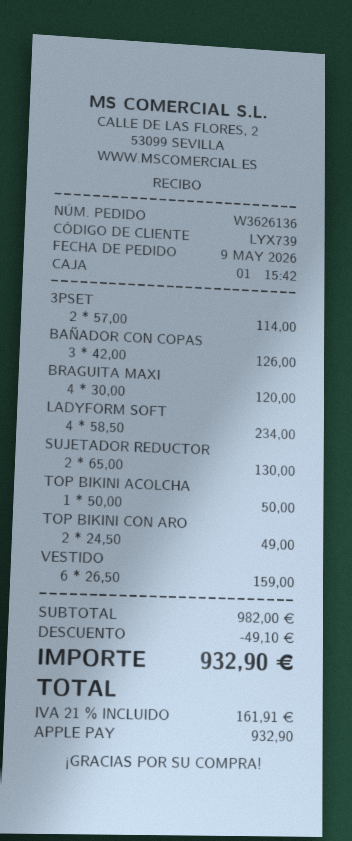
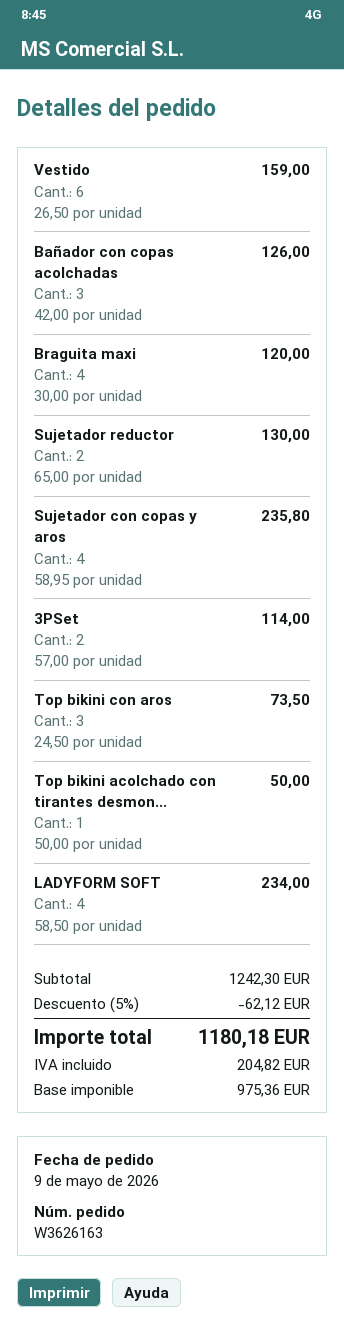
order number: W3626136 -> W3626163
TOP BIKINI CON ARO: 2 x 24.50 = 49.00 -> 3 x 24.50 = 73.50
Sujetador con copas y aros: none -> 4 x 58.95 = 235.80
subtotal: 982.00 -> 1242.30
discount: 49.10 -> 62.12
tax: 161.91 -> 204.82
total: 932.90 -> 1180.18

